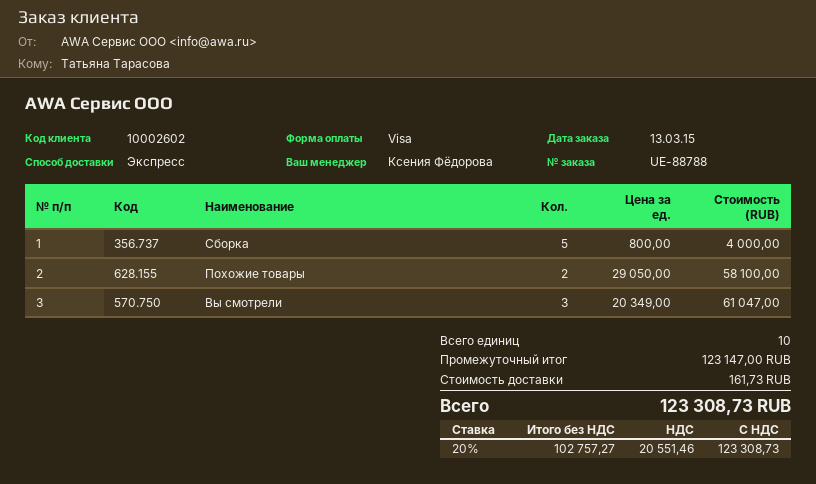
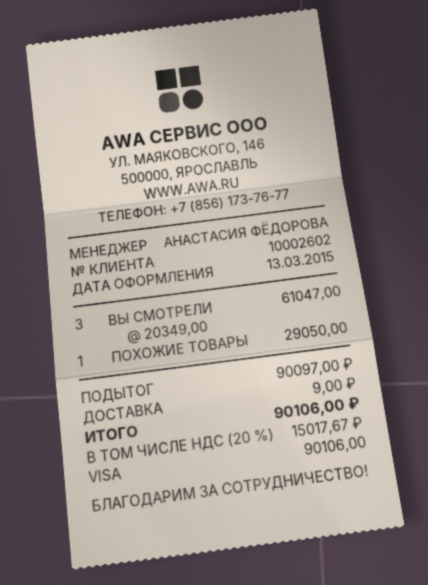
sales rep: Ксения Фёдорова -> АНАСТАСИЯ ФЁДОРОВА
Сборка: 5 x 800.00 = 4000.00 -> none
Похожие товары: 2 x 29050.00 = 58100.00 -> 1 x 29050.00 = 29050.00
subtotal: 123147.00 -> 90097.00
shipping: 161.73 -> 9.00
tax: 20% = 20551.46 -> 20% = 15017.67
total: 123308.73 -> 90106.00

